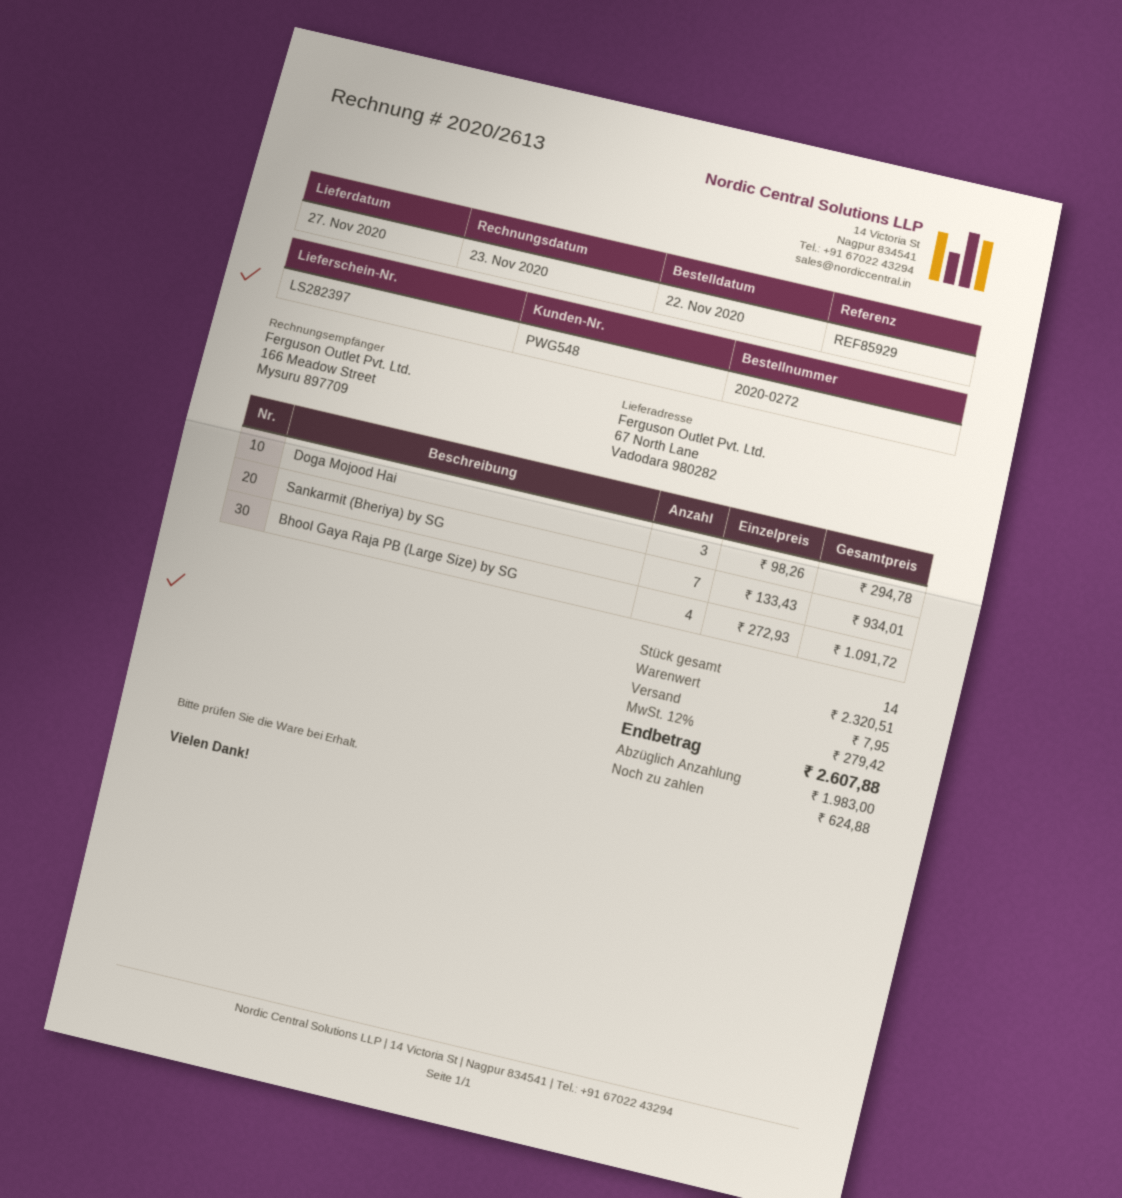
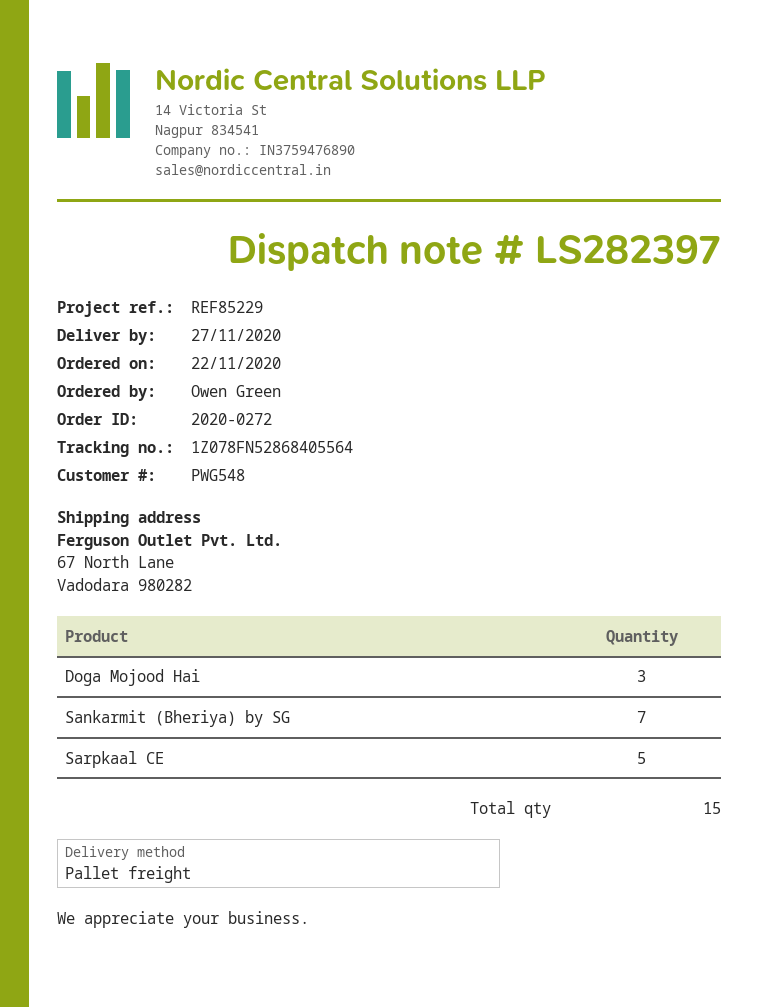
reference: REF85929 -> REF85229
Bhool Gaya Raja PB (Large Size) by SG: 4 -> none
Sarpkaal CE: none -> 5
total quantity: 14 -> 15

